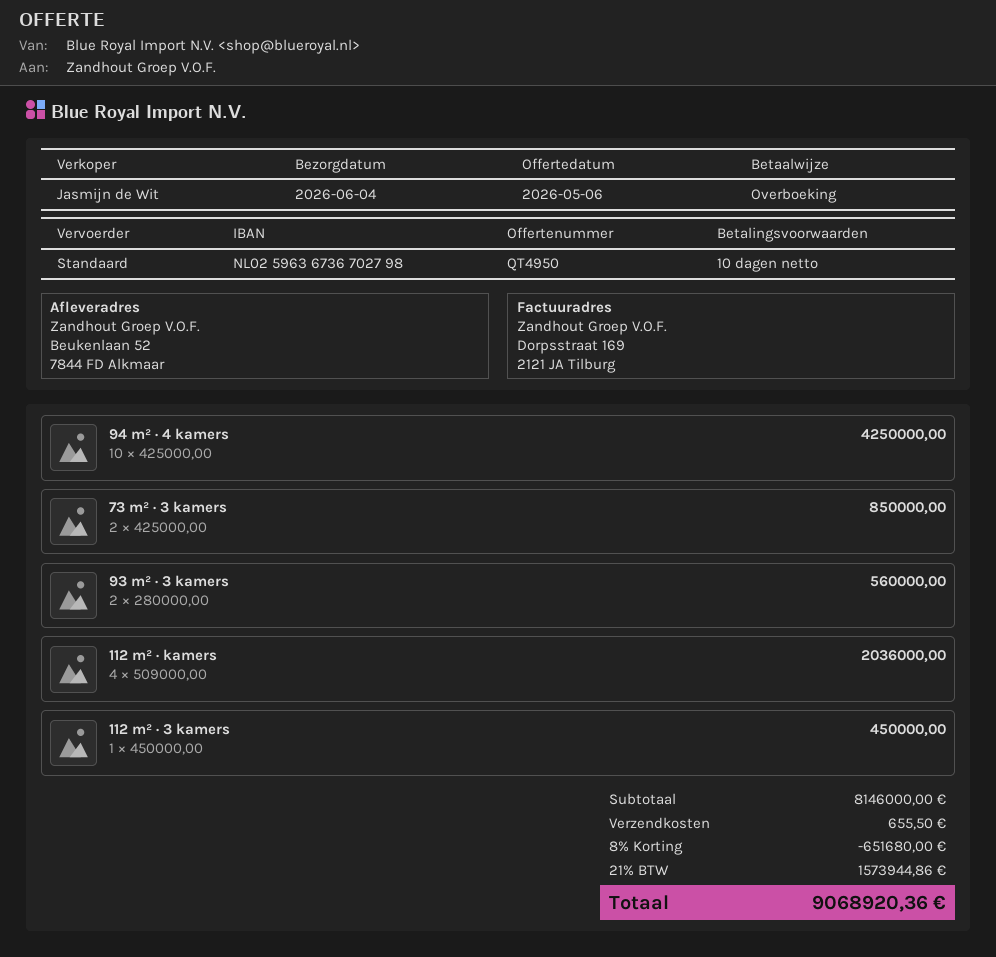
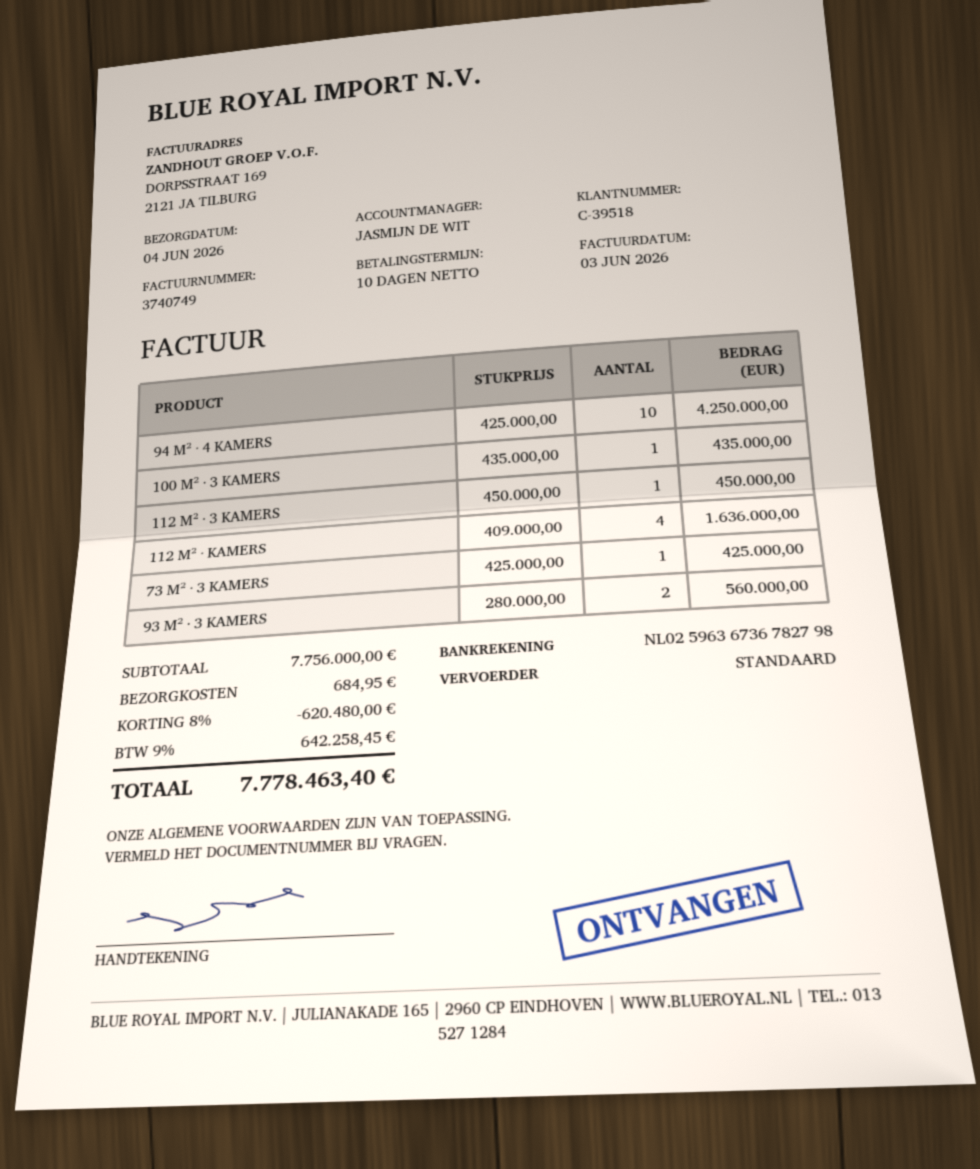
bank account: NL0259636736702798 -> NL0259636736782798
73 m² · 3 kamers: 2 x 425000.00 = 850000.00 -> 1 x 425000.00 = 425000.00
112 m² · kamers: 4 x 509000.00 = 2036000.00 -> 4 x 409000.00 = 1636000.00
100 M² · 3 KAMERS: none -> 1 x 435000.00 = 435000.00
subtotal: 8146000.00 -> 7756000.00
discount: 8% = 651680.00 -> 8% = 620480.00
shipping: 655.50 -> 684.95
tax: 21% = 1573944.86 -> 9% = 642258.45
total: 9068920.36 -> 7778463.40

